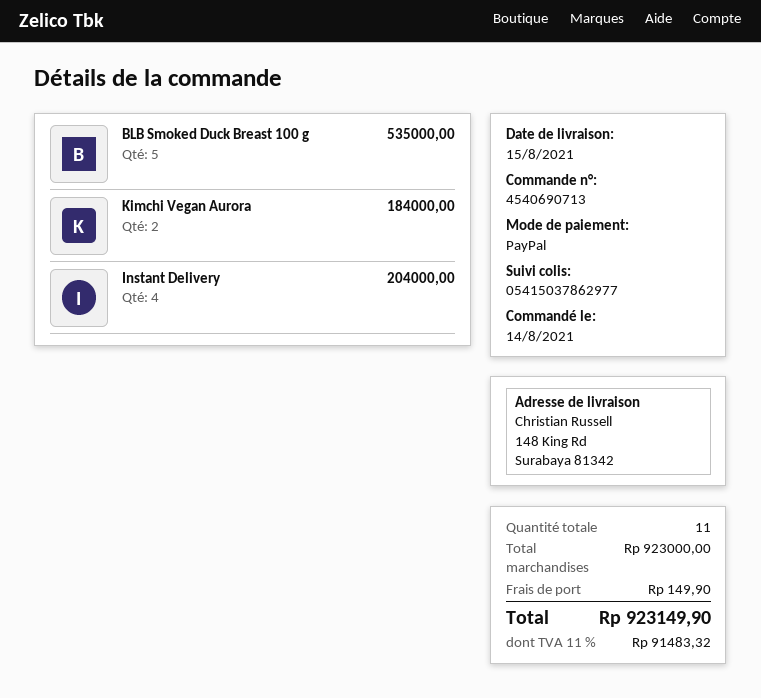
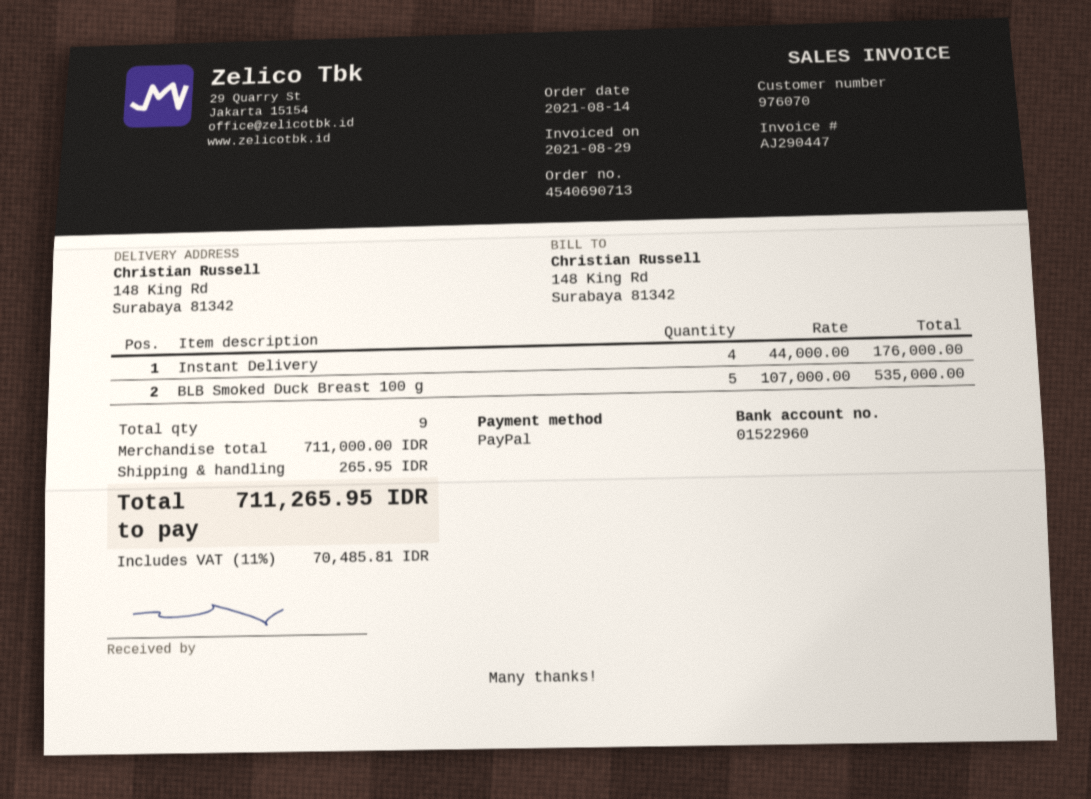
Kimchi Vegan Aurora: 2 for 184000.00 -> none
Instant Delivery: 4 for 204000.00 -> 4 for 176000.00
total quantity: 11 -> 9
subtotal: 923000.00 -> 711000.00
shipping: 149.90 -> 265.95
tax: 11% = 91483.32 -> 11% = 70485.81
total: 923149.90 -> 711265.95

